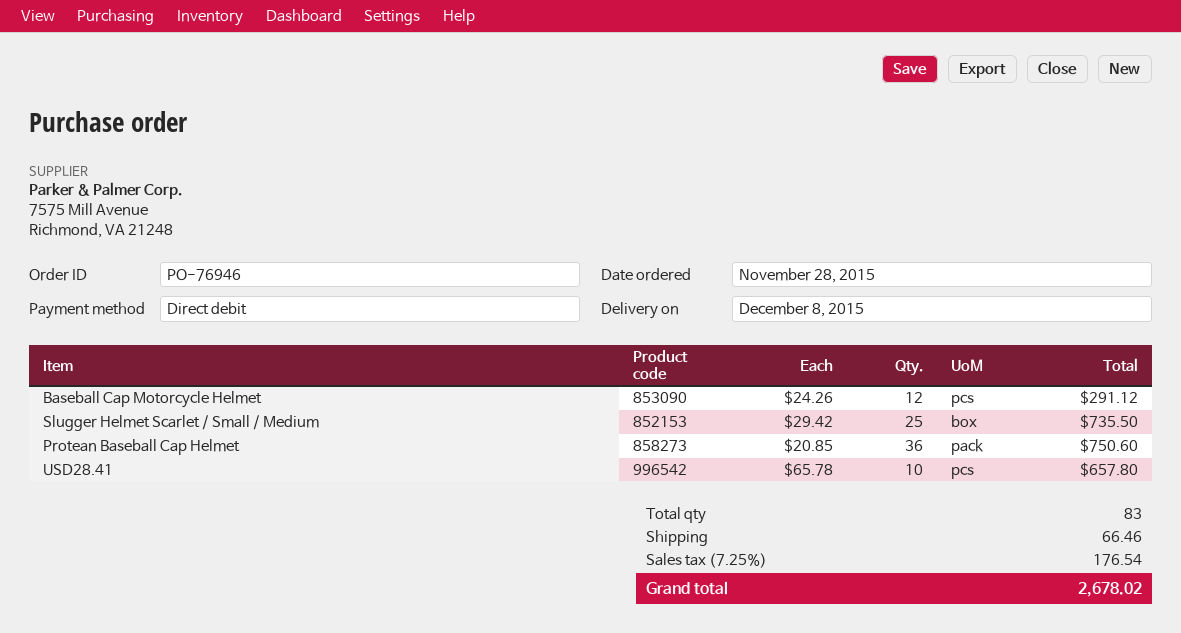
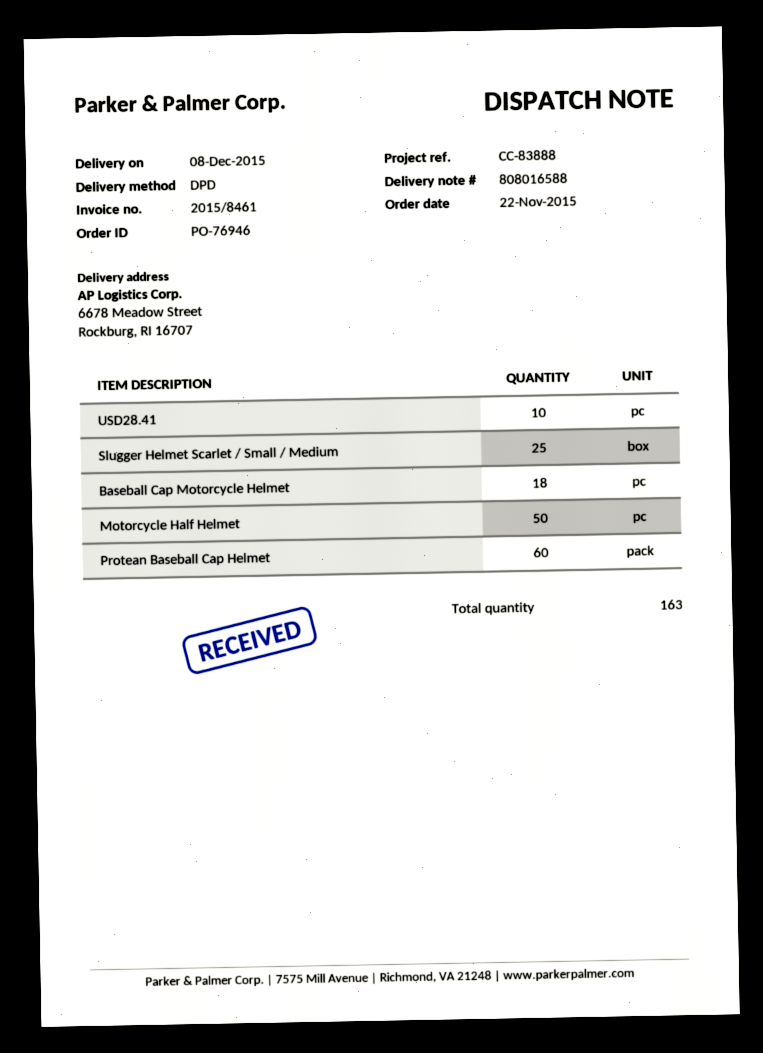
order date: 2015-11-28 -> 2015-11-22
Baseball Cap Motorcycle Helmet: 12 -> 18
Protean Baseball Cap Helmet: 36 -> 60
Motorcycle Half Helmet: none -> 50
total quantity: 83 -> 163

